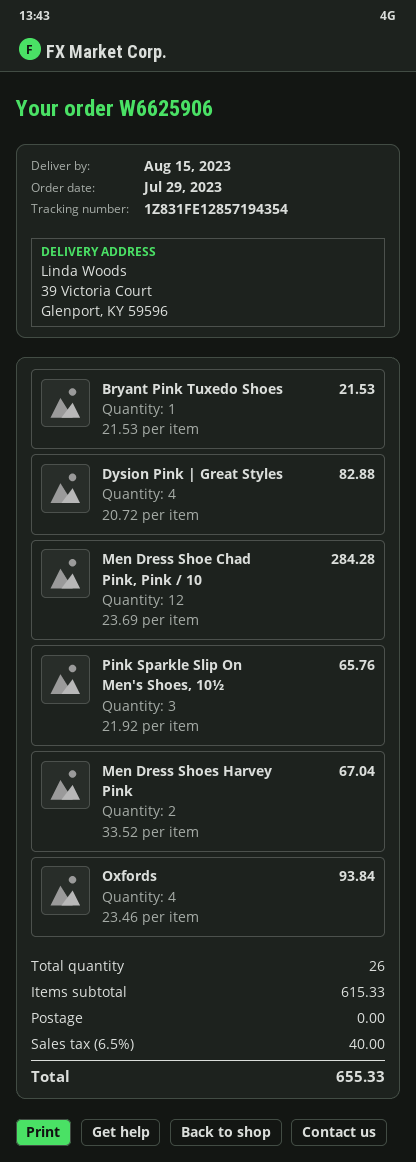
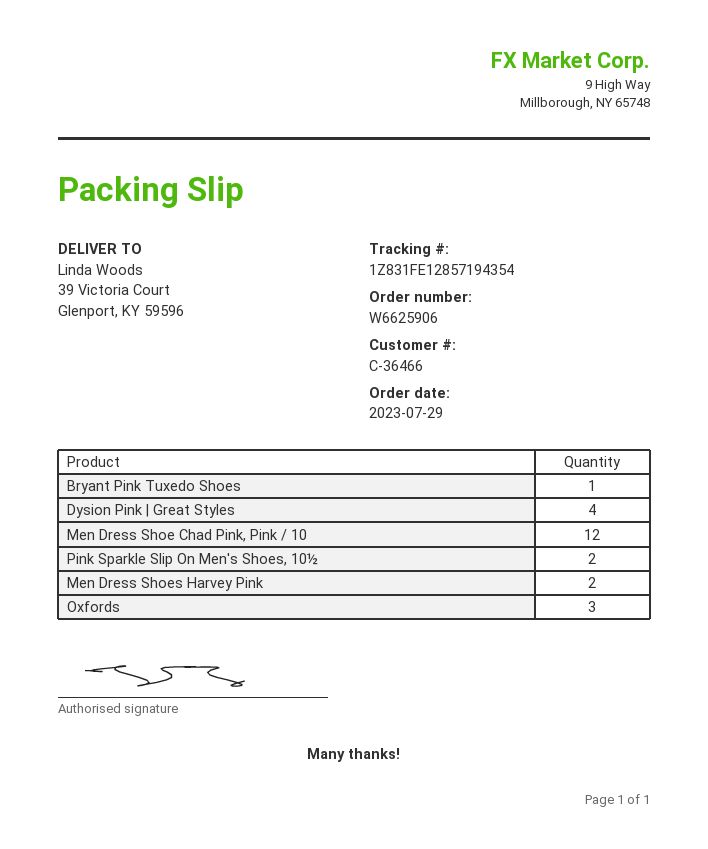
Pink Sparkle Slip On Men's Shoes, 10½: 3 -> 2
Oxfords: 4 -> 3

